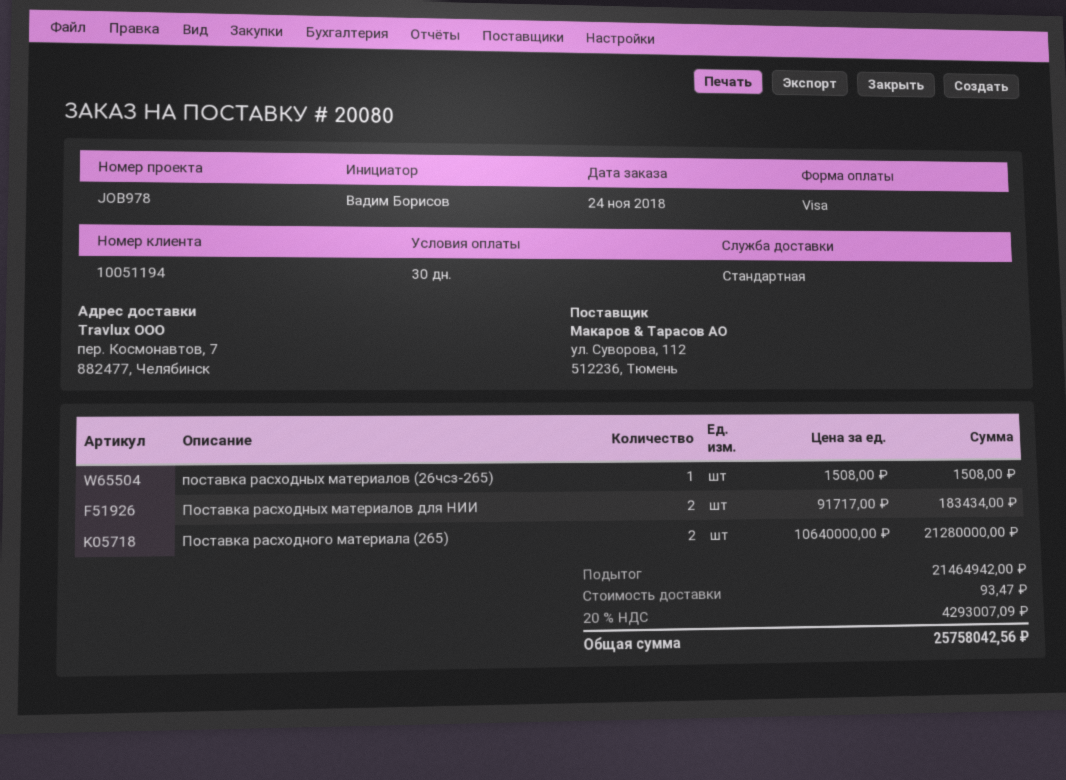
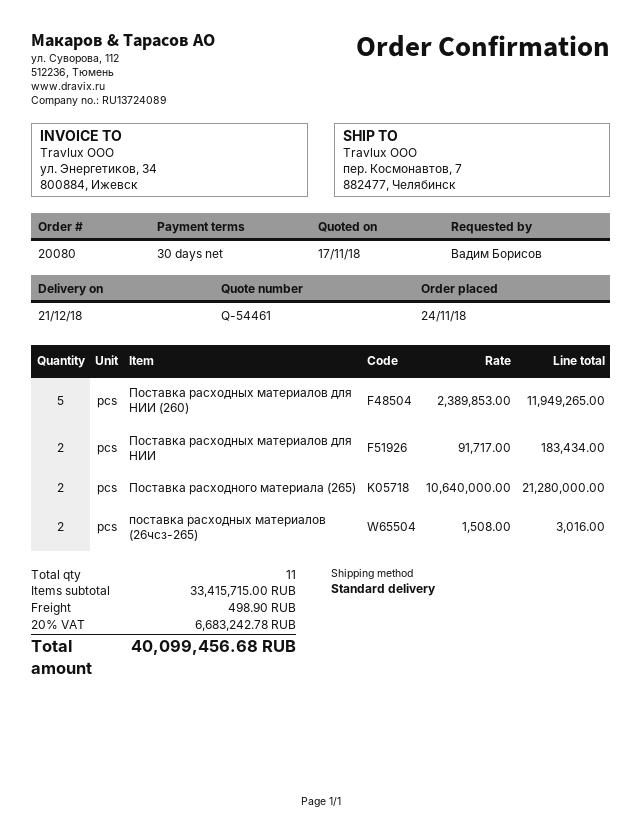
поставка расходных материалов (26чсз-265): 1 x 1508.00 = 1508.00 -> 2 x 1508.00 = 3016.00
Поставка расходных материалов для НИИ (260): none -> 5 x 2389853.00 = 11949265.00
subtotal: 21464942.00 -> 33415715.00
shipping: 93.47 -> 498.90
tax: 20% = 4293007.09 -> 20% = 6683242.78
total: 25758042.56 -> 40099456.68

